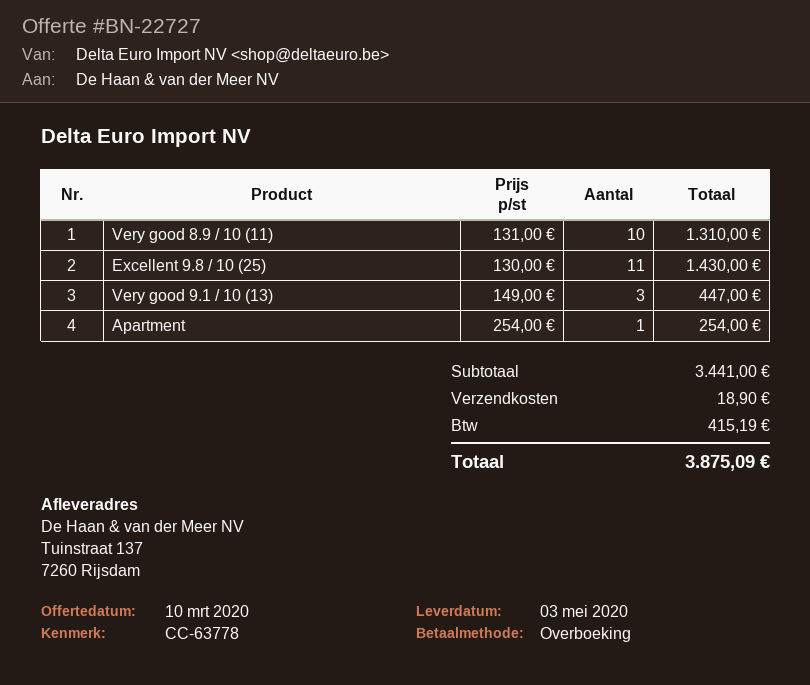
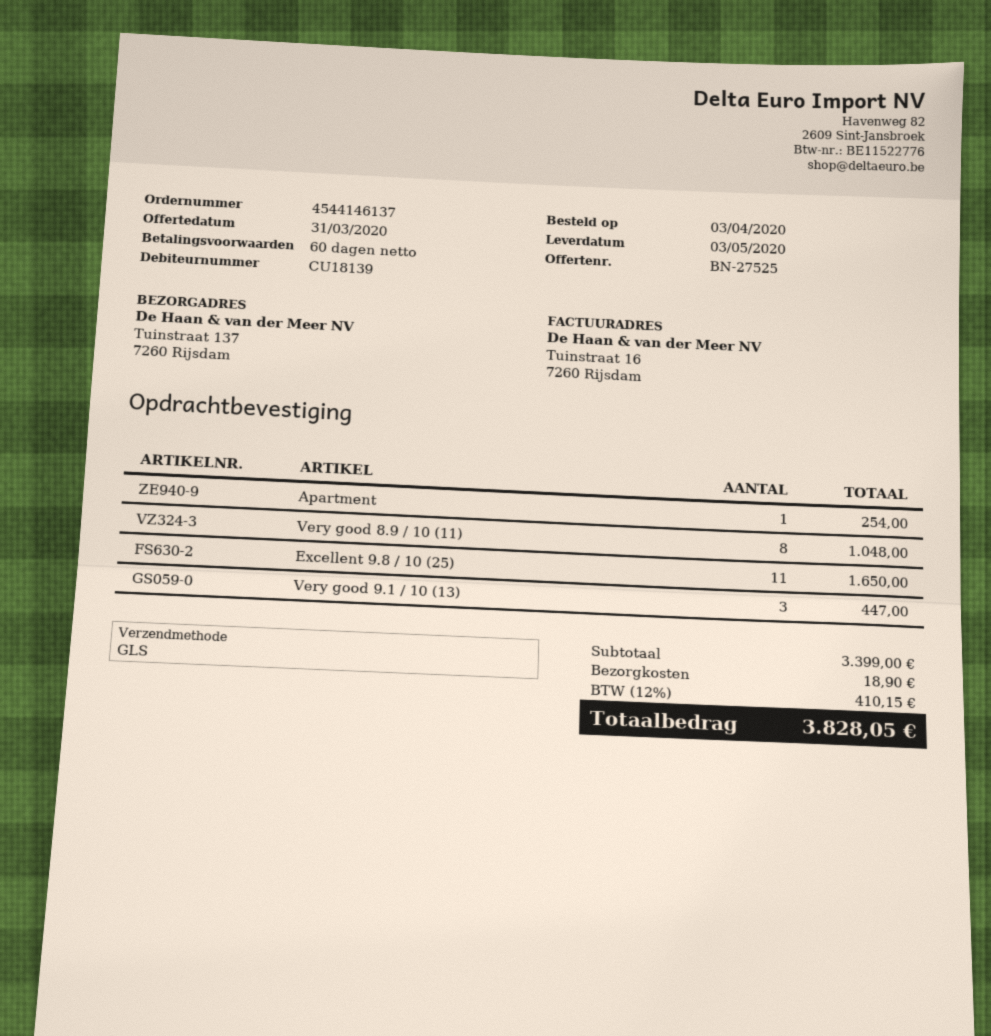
quote number: BN-22727 -> BN-27525
quote date: 2020-03-10 -> 2020-03-31
Very good 8.9 / 10 (11): 10 for 1310.00 -> 8 for 1048.00
Excellent 9.8 / 10 (25): 11 for 1430.00 -> 11 for 1650.00
subtotal: 3441.00 -> 3399.00
tax: 415.19 -> 410.15
total: 3875.09 -> 3828.05

